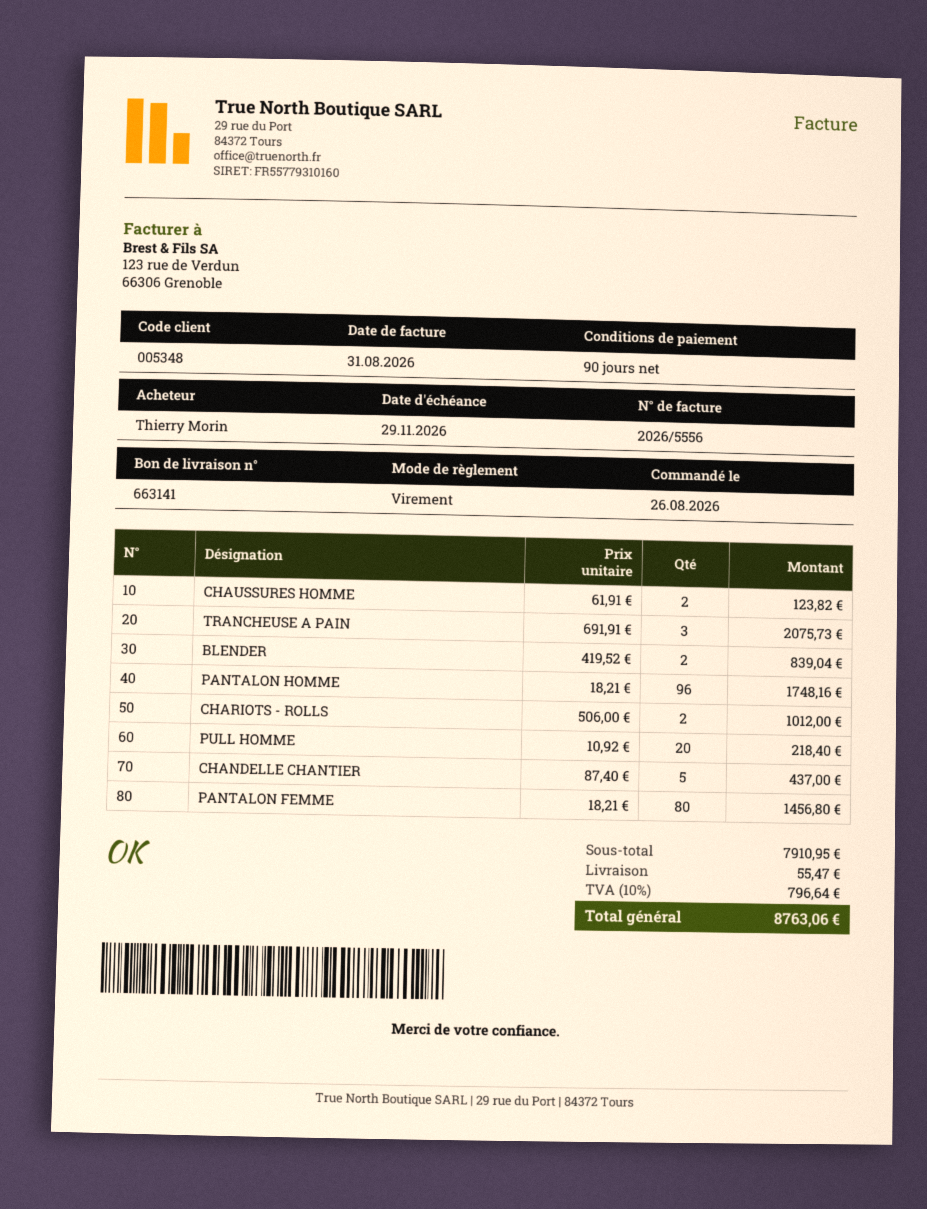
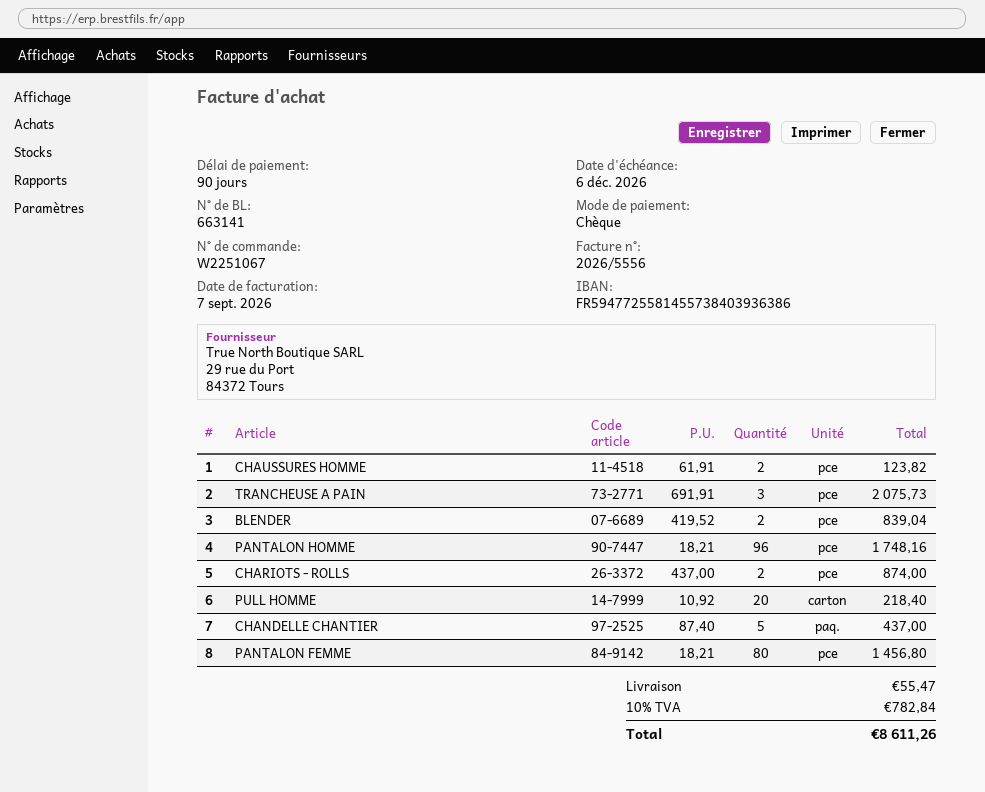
invoice date: 2026-08-31 -> 2026-09-07
due date: 2026-11-29 -> 2026-12-06
payment method: bank transfer -> cheque
CHARIOTS - ROLLS: 2 x 506.00 = 1012.00 -> 2 x 437.00 = 874.00
tax: 10% = 796.64 -> 10% = 782.84
total: 8763.06 -> 8611.26

